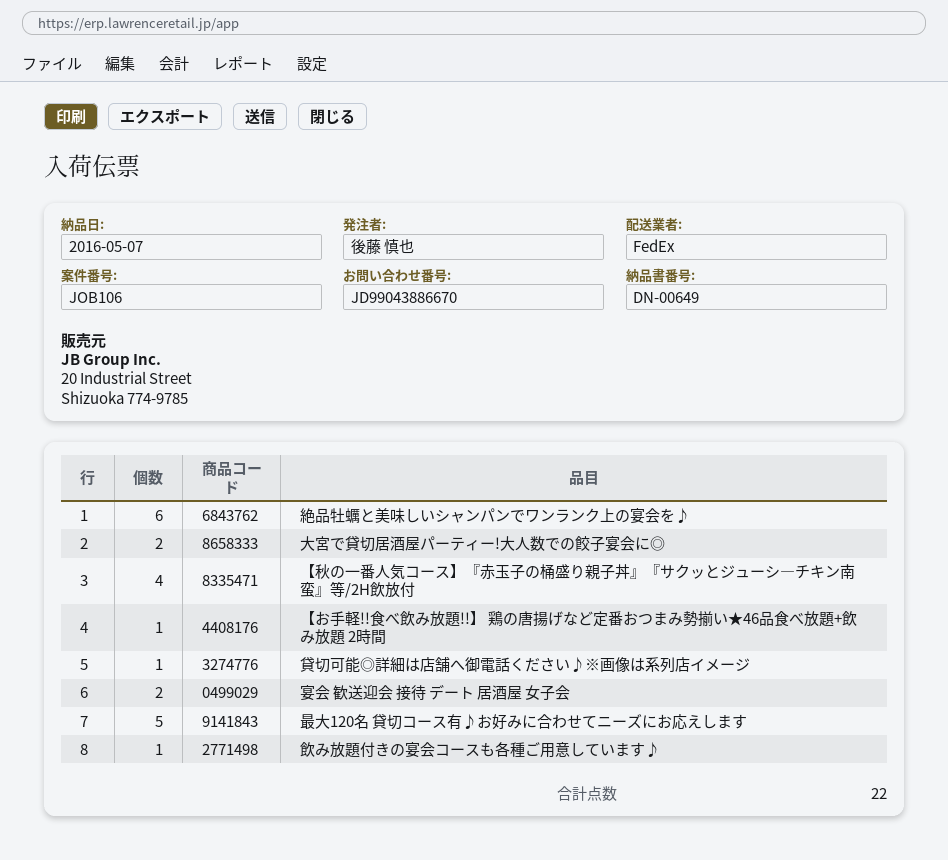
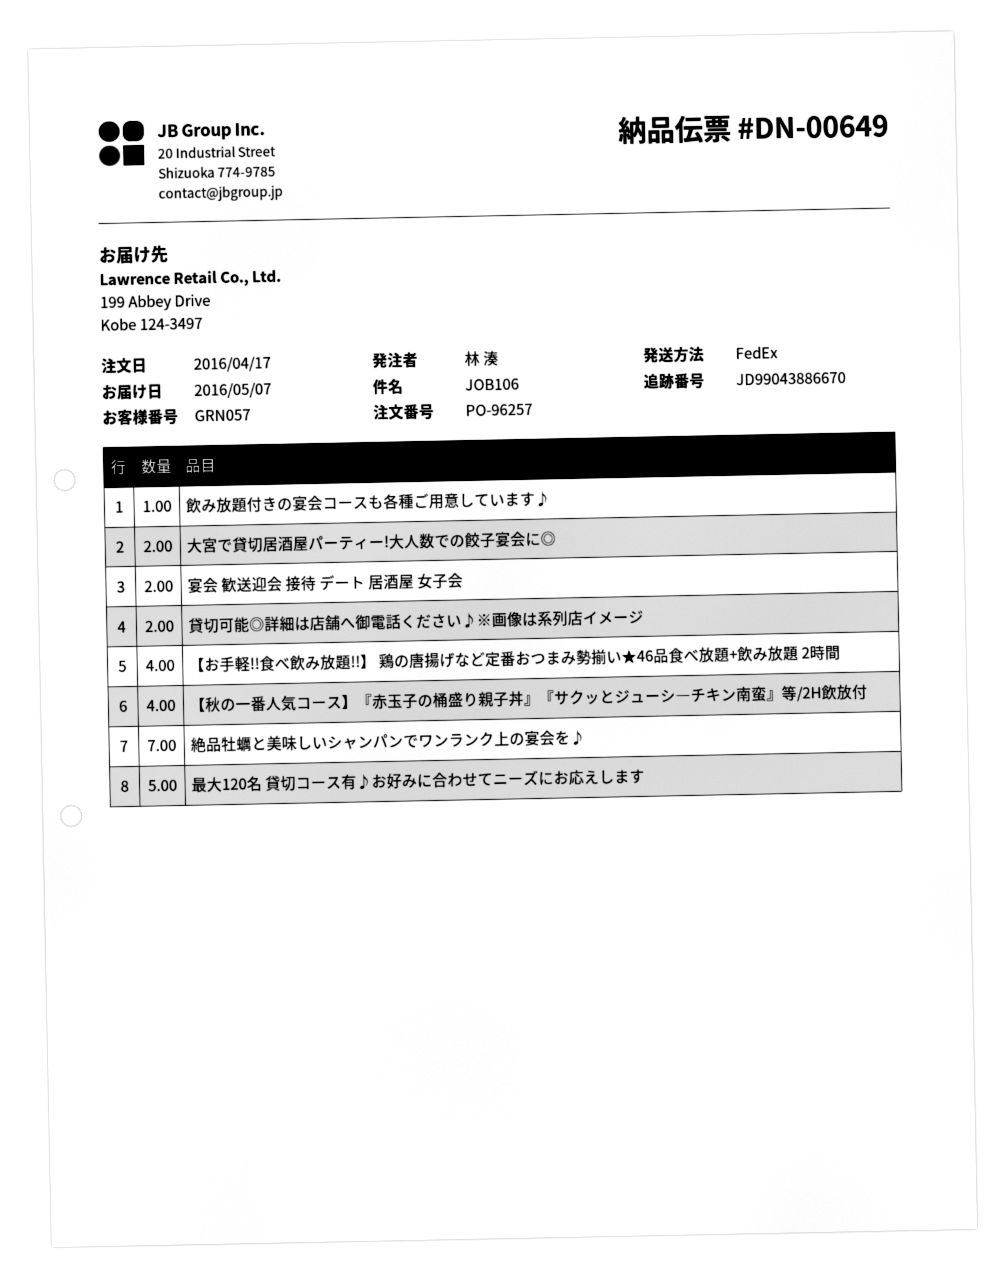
ordered by: 後藤 慎也 -> 林 湊
絶品牡蠣と美味しいシャンパンでワンランク上の宴会を♪: 6 -> 7
【お手軽!!食べ飲み放題!!】 鶏の唐揚げなど定番おつまみ勢揃い★46品食べ放題+飲み放題 2時間: 1 -> 4
貸切可能◎詳細は店舗へ御電話ください♪※画像は系列店イメージ: 1 -> 2

